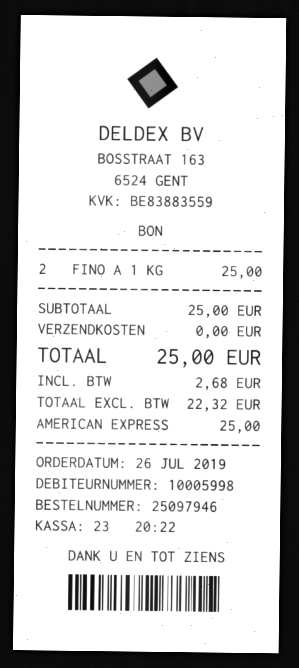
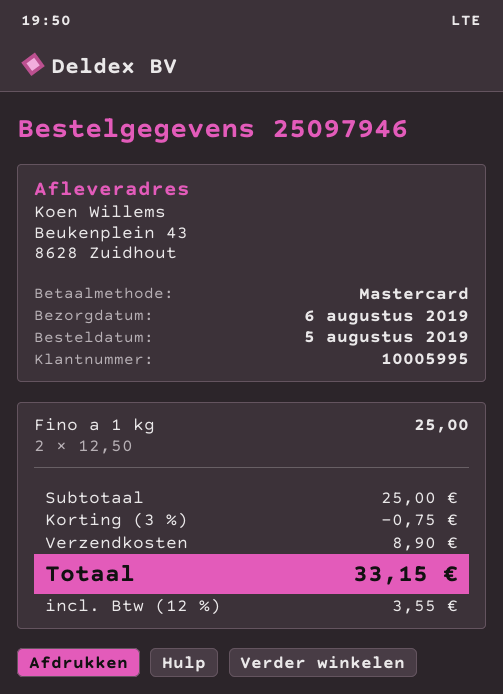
order date: 2019-07-26 -> 2019-08-05
customer number: 10005998 -> 10005995
payment method: American Express -> Mastercard
discount: none -> 3% = 0.75
shipping: 0.00 -> 8.90
tax: 2.68 -> 3.55
total: 25.00 -> 33.15

